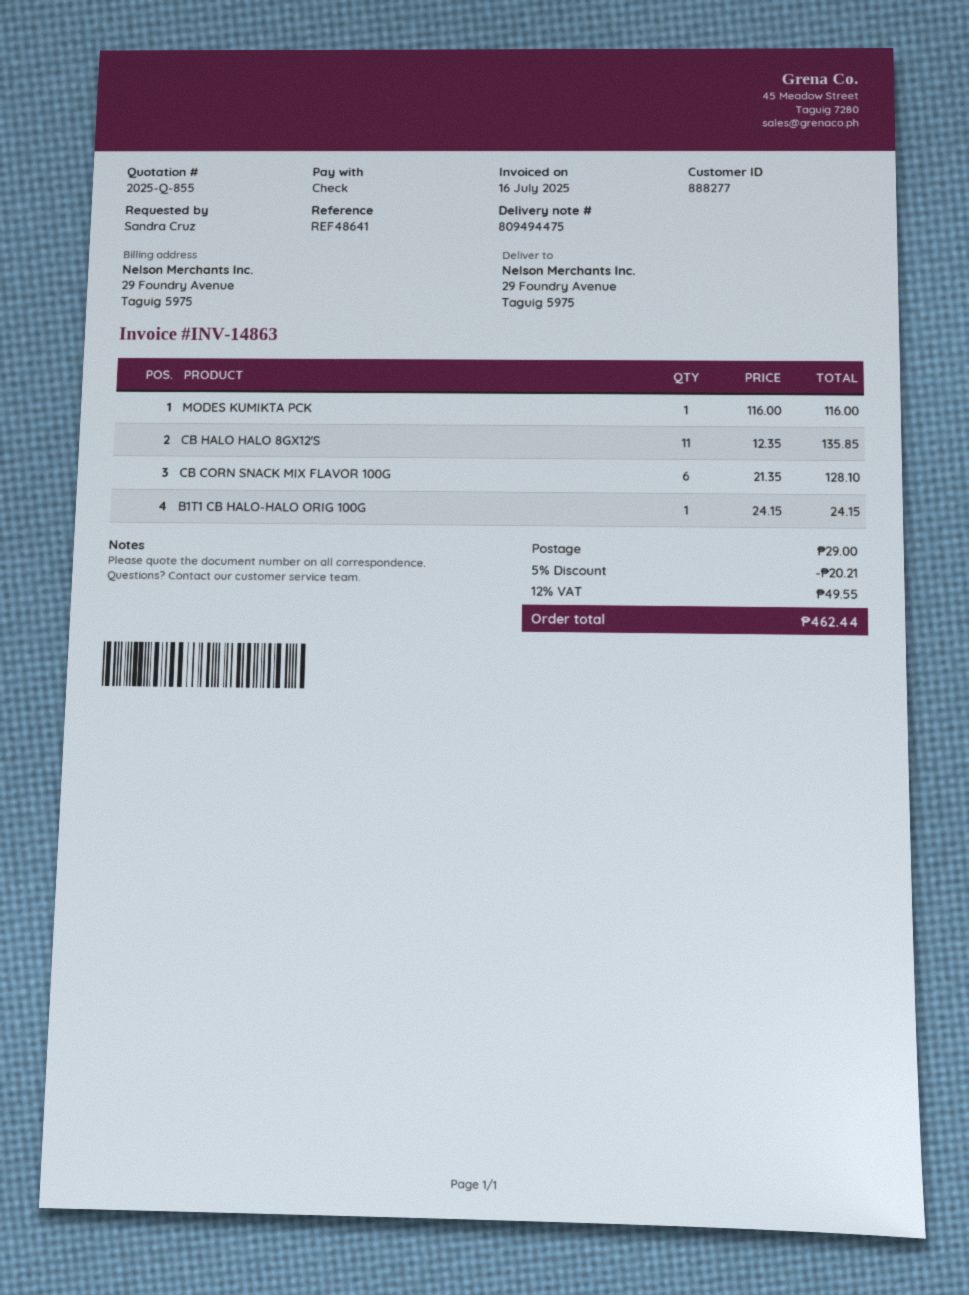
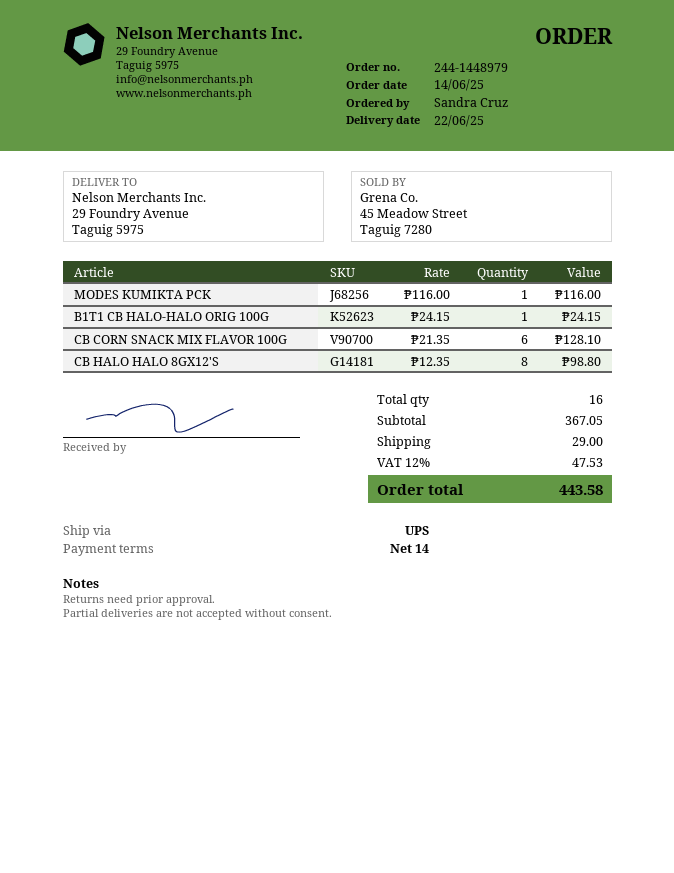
CB HALO HALO 8GX12'S: 11 x 12.35 = 135.85 -> 8 x 12.35 = 98.80
discount: 5% = 20.21 -> none
tax: 12% = 49.55 -> 12% = 47.53
total: 462.44 -> 443.58

